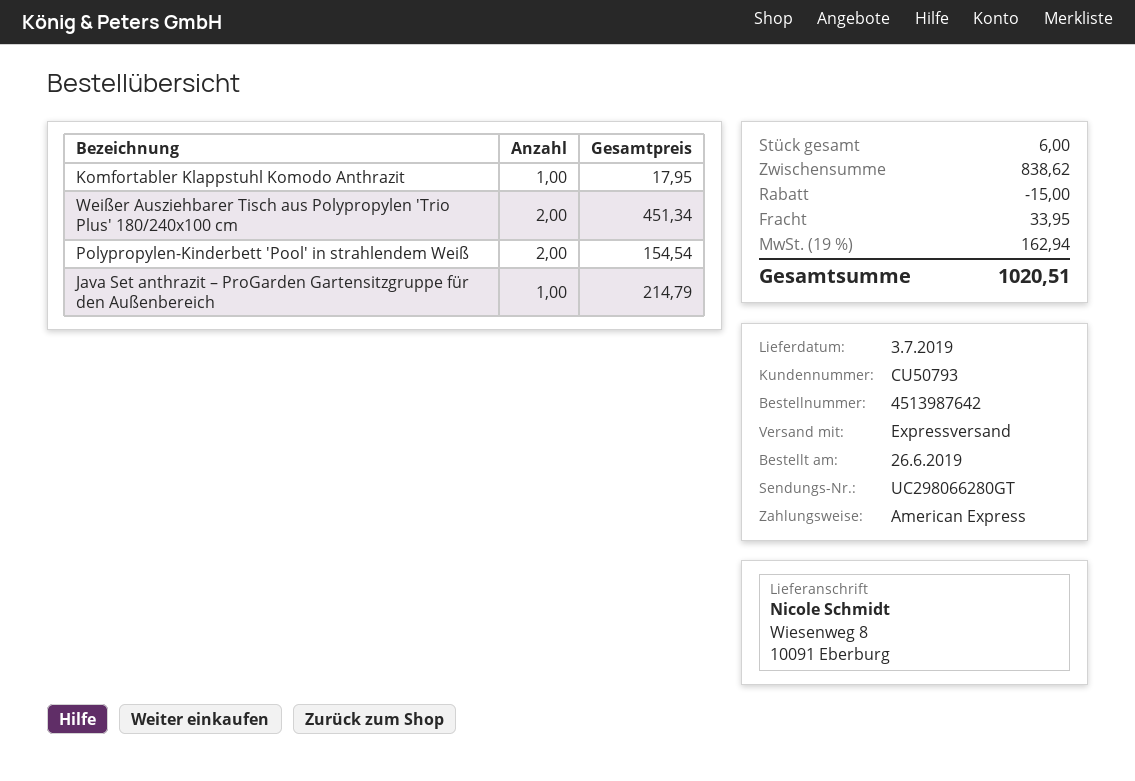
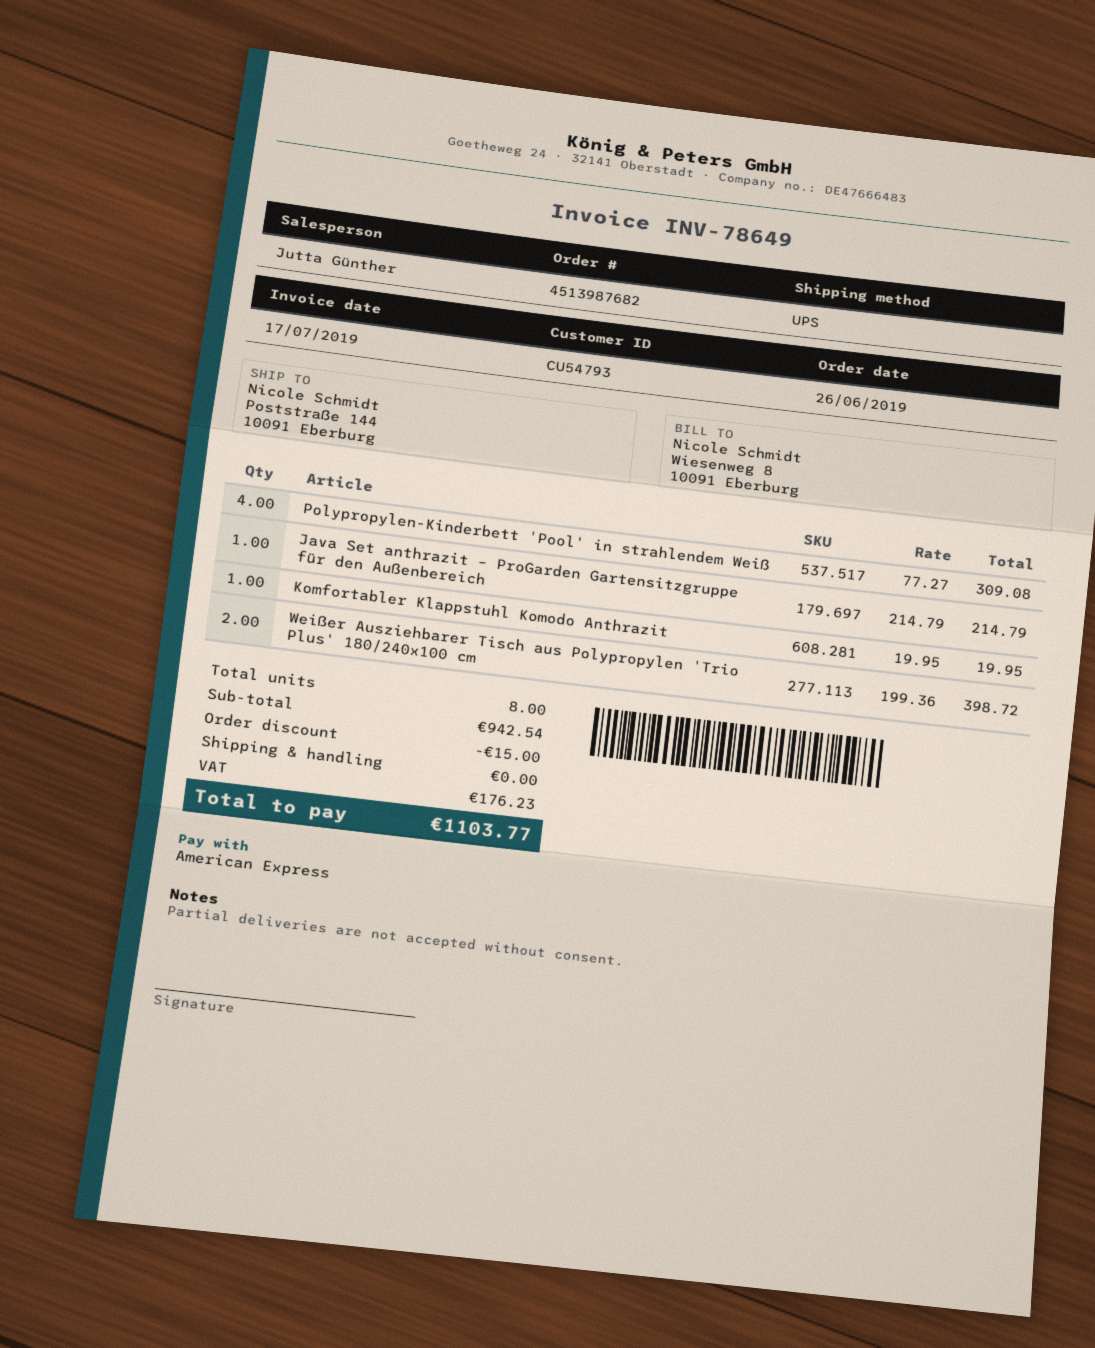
order number: 4513987642 -> 4513987682
customer number: CU50793 -> CU54793
shipping method: express -> UPS
ship to: Wiesenweg 8, 10091 Eberburg -> Poststraße 144, 10091 Eberburg
Komfortabler Klappstuhl Komodo Anthrazit: 1 for 17.95 -> 1 for 19.95
Weißer Ausziehbarer Tisch aus Polypropylen 'Trio Plus' 180/240x100 cm: 2 for 451.34 -> 2 for 398.72
Polypropylen-Kinderbett 'Pool' in strahlendem Weiß: 2 for 154.54 -> 4 for 309.08
total quantity: 6 -> 8
subtotal: 838.62 -> 942.54
shipping: 33.95 -> 0.00
tax: 162.94 -> 176.23
total: 1020.51 -> 1103.77

